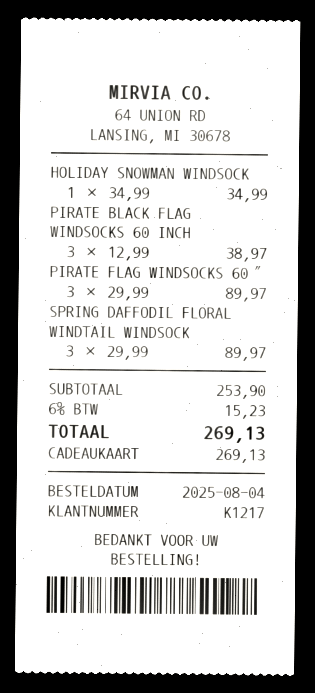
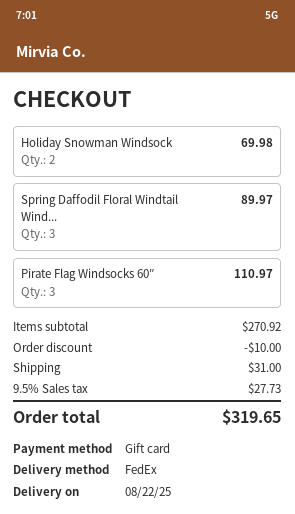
HOLIDAY SNOWMAN WINDSOCK: 1 for 34.99 -> 2 for 69.98
PIRATE BLACK FLAG WINDSOCKS 60 INCH: 3 for 38.97 -> none
PIRATE FLAG WINDSOCKS 60″: 3 for 89.97 -> 3 for 110.97
subtotal: 253.90 -> 270.92
discount: none -> 10.00
shipping: none -> 31.00
tax: 6% = 15.23 -> 9.5% = 27.73
total: 269.13 -> 319.65

